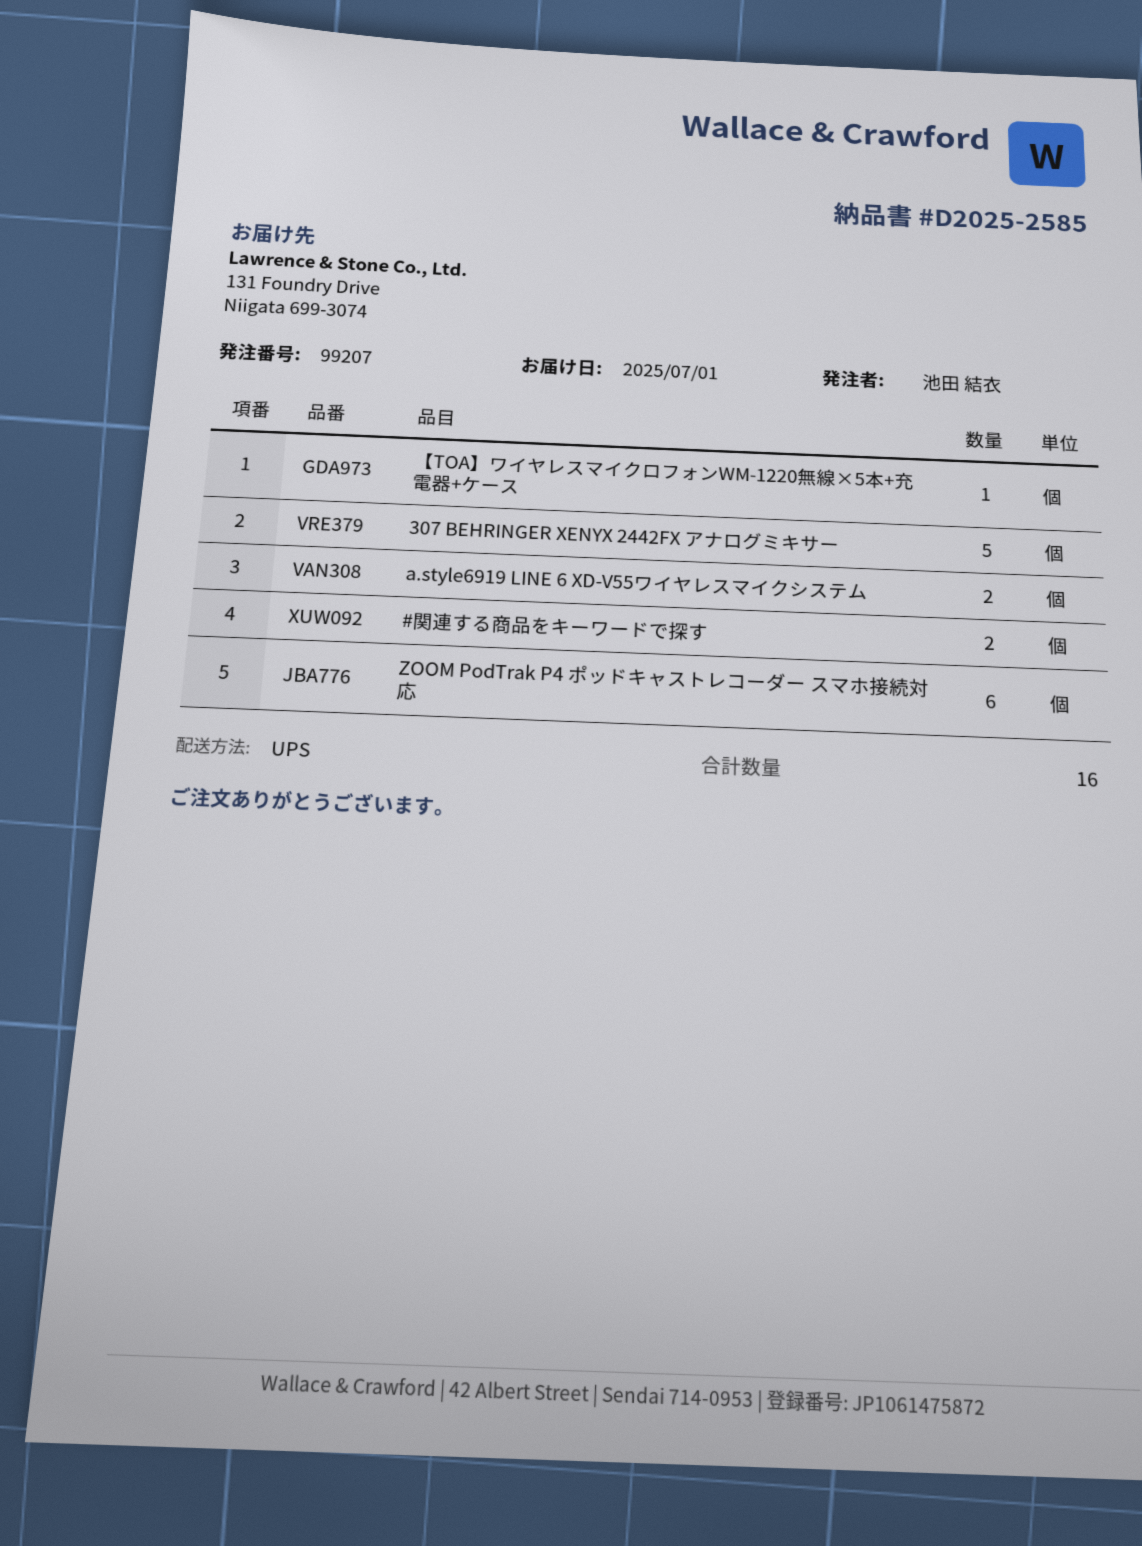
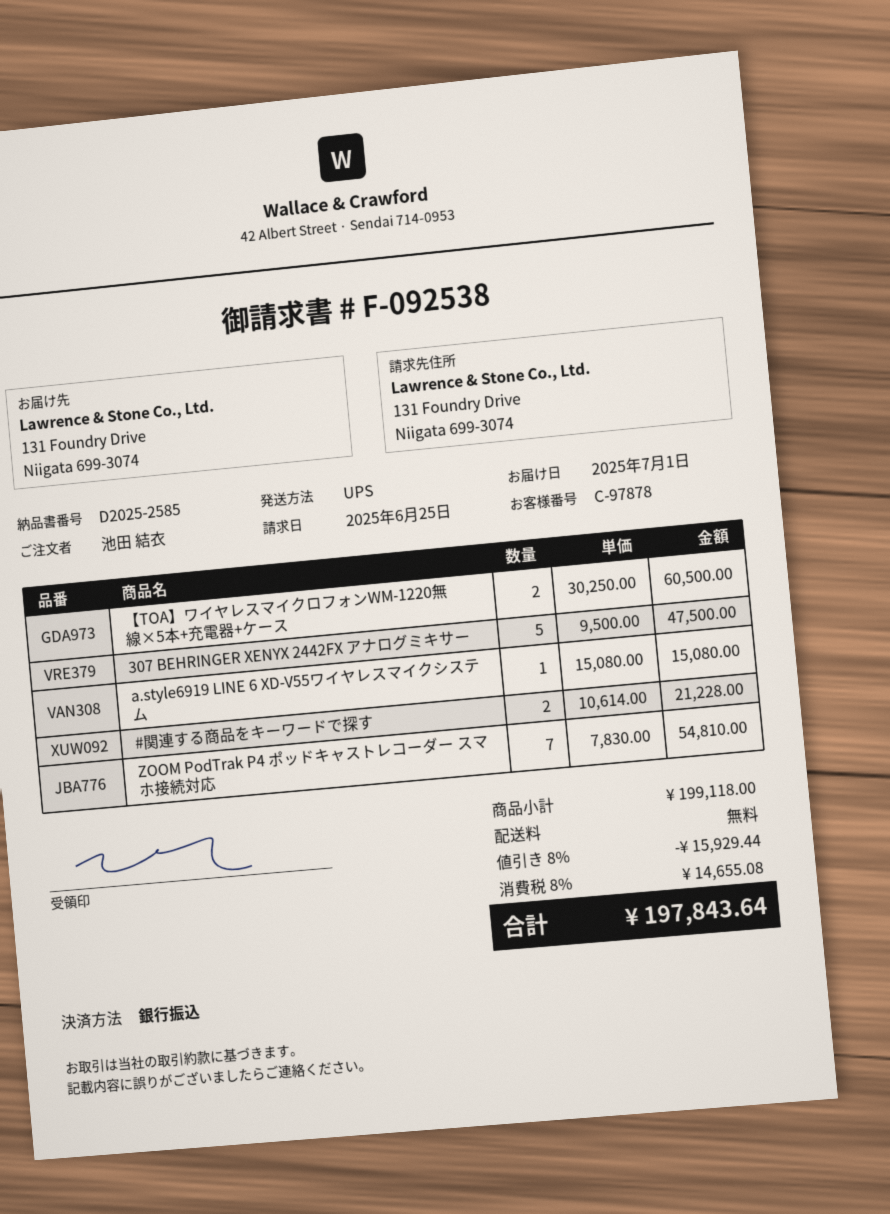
【TOA】ワイヤレスマイクロフォンWM-1220無線×5本+充電器+ケース: 1 -> 2
a.style6919 LINE 6 XD-V55ワイヤレスマイクシステム: 2 -> 1
ZOOM PodTrak P4 ポッドキャストレコーダー スマホ接続対応: 6 -> 7

